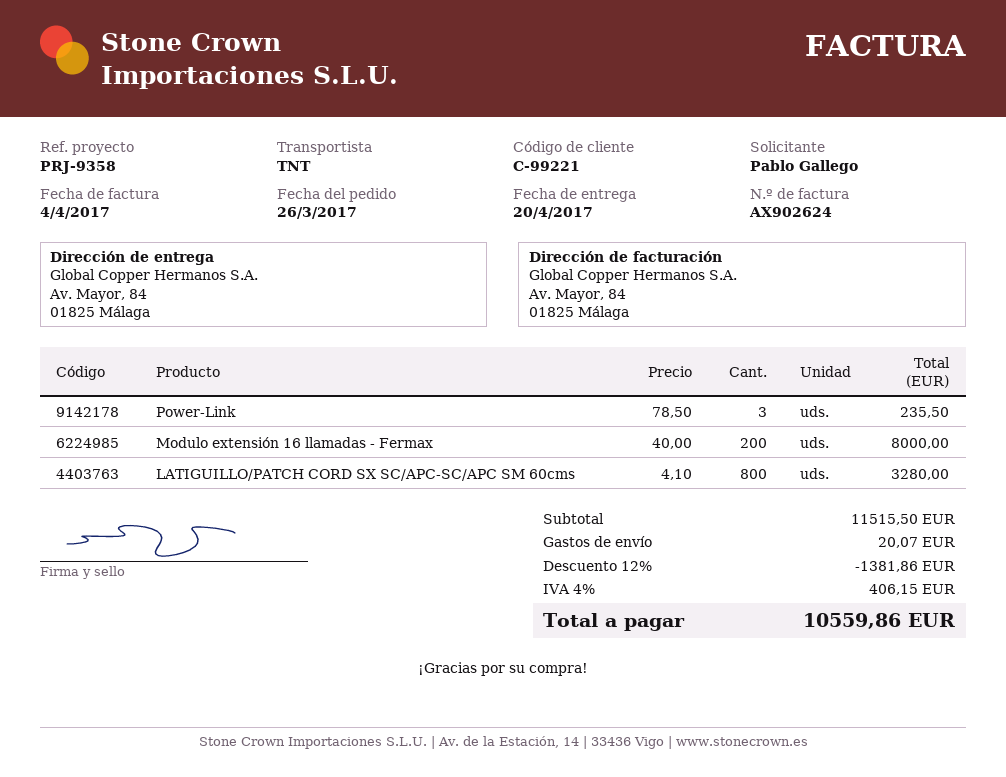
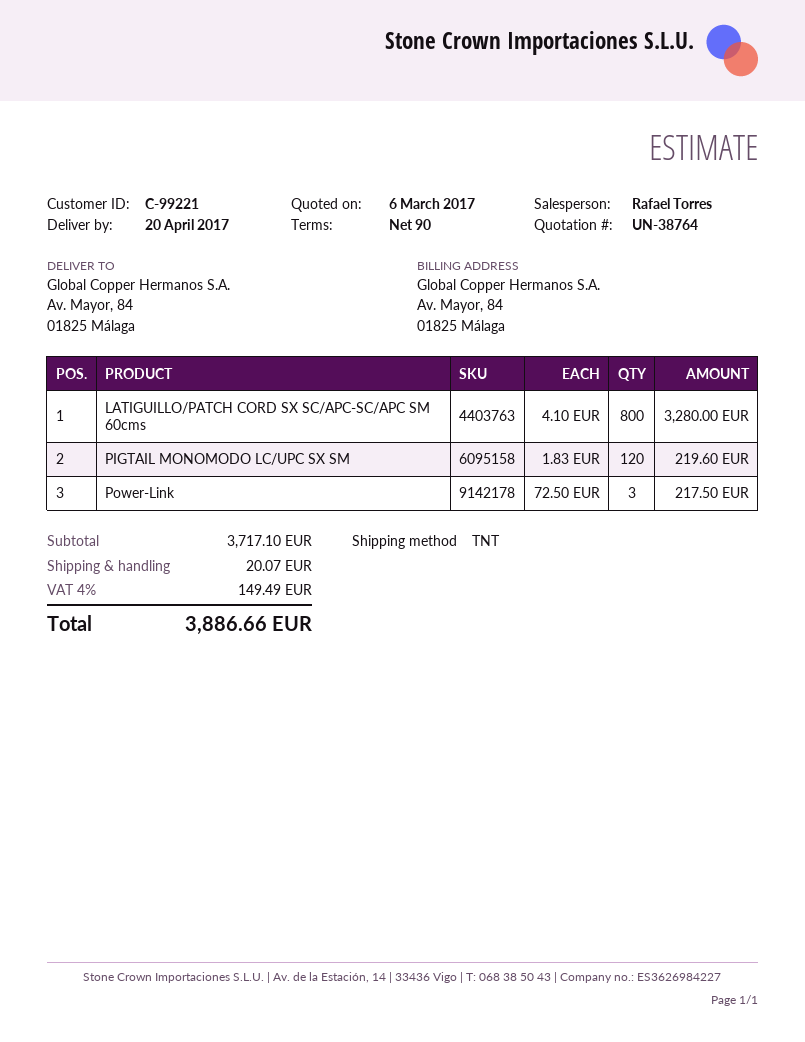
Power-Link: 3 x 78.50 = 235.50 -> 3 x 72.50 = 217.50
Modulo extensión 16 llamadas - Fermax: 200 x 40.00 = 8000.00 -> none
PIGTAIL MONOMODO LC/UPC SX SM: none -> 120 x 1.83 = 219.60
subtotal: 11515.50 -> 3717.10
discount: 12% = 1381.86 -> none
tax: 4% = 406.15 -> 4% = 149.49
total: 10559.86 -> 3886.66

